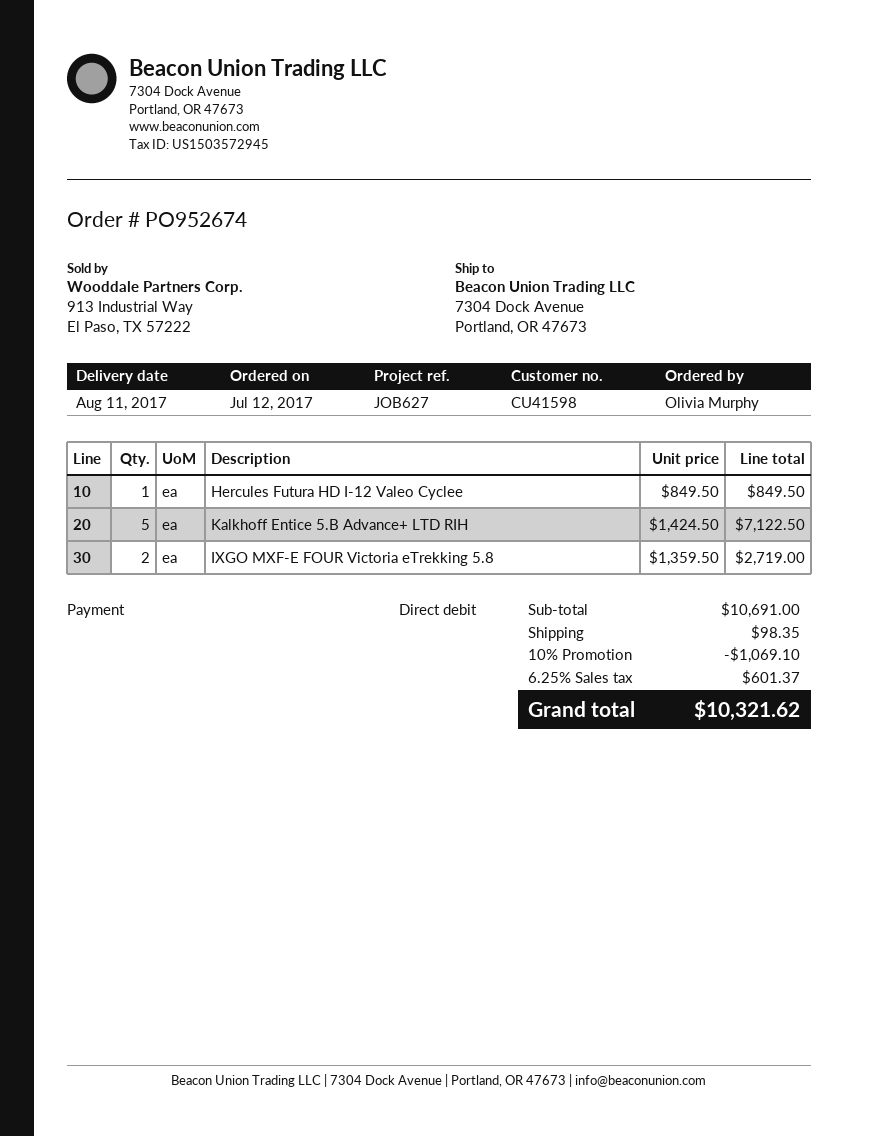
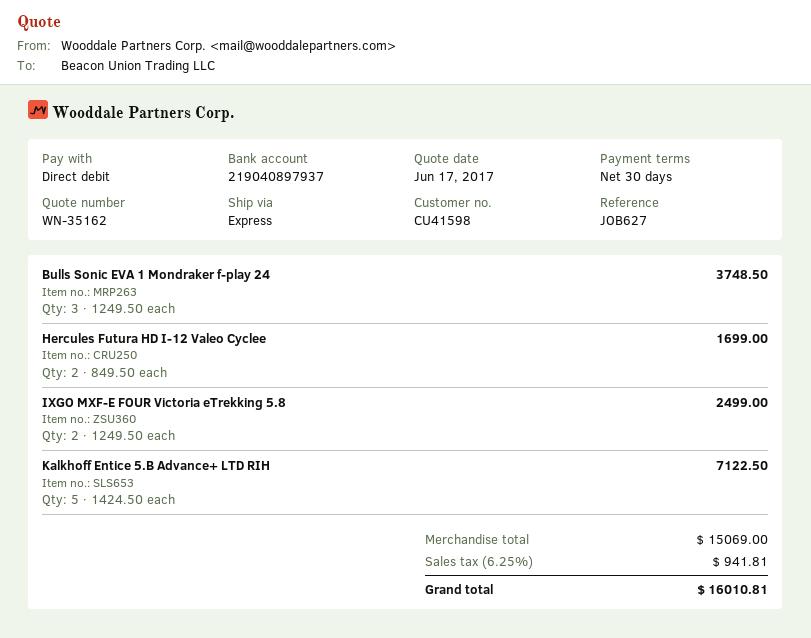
Hercules Futura HD I-12 Valeo Cyclee: 1 x 849.50 = 849.50 -> 2 x 849.50 = 1699.00
IXGO MXF-E FOUR Victoria eTrekking 5.8: 2 x 1359.50 = 2719.00 -> 2 x 1249.50 = 2499.00
Bulls Sonic EVA 1 Mondraker f-play 24: none -> 3 x 1249.50 = 3748.50
subtotal: 10691.00 -> 15069.00
discount: 10% = 1069.10 -> none
shipping: 98.35 -> none
tax: 6.25% = 601.37 -> 6.25% = 941.81
total: 10321.62 -> 16010.81

